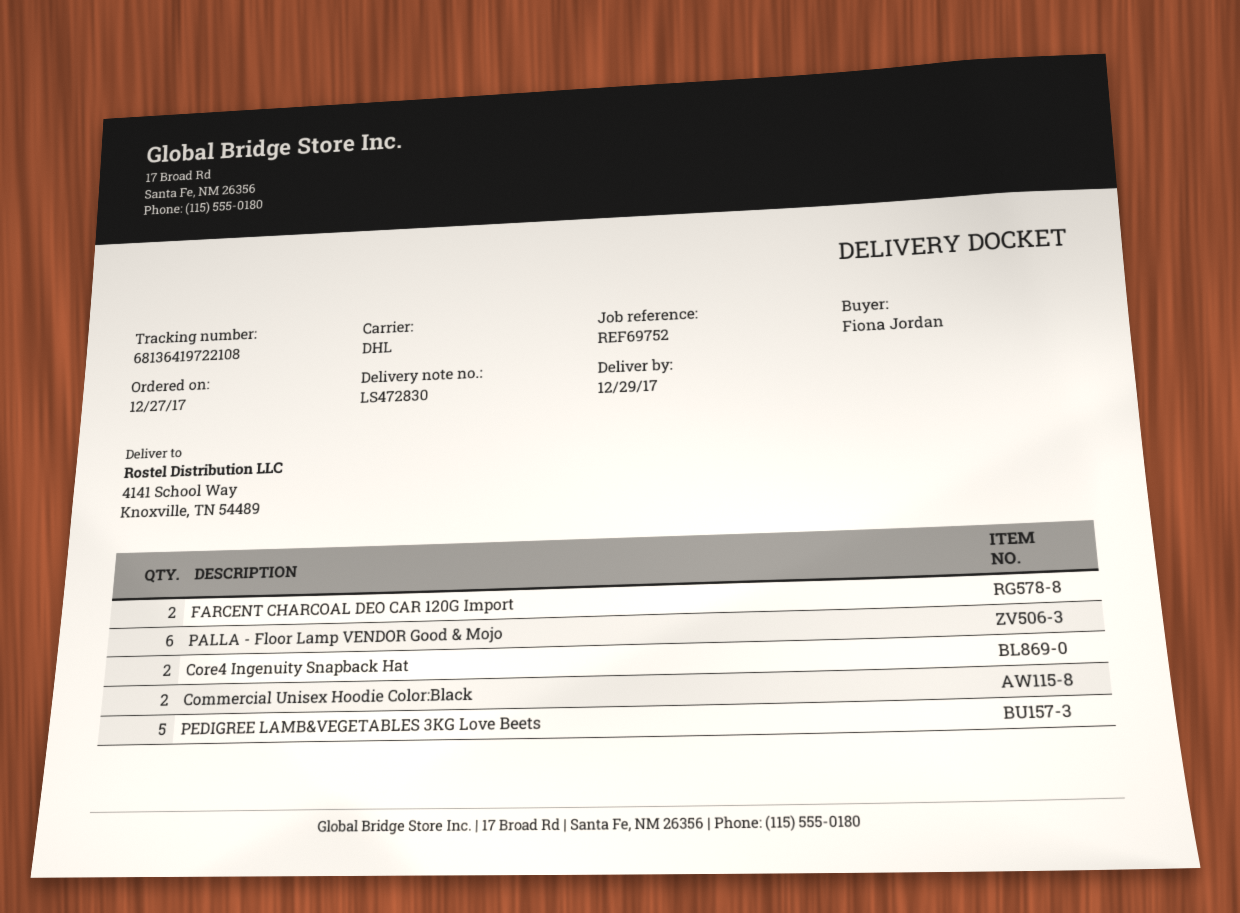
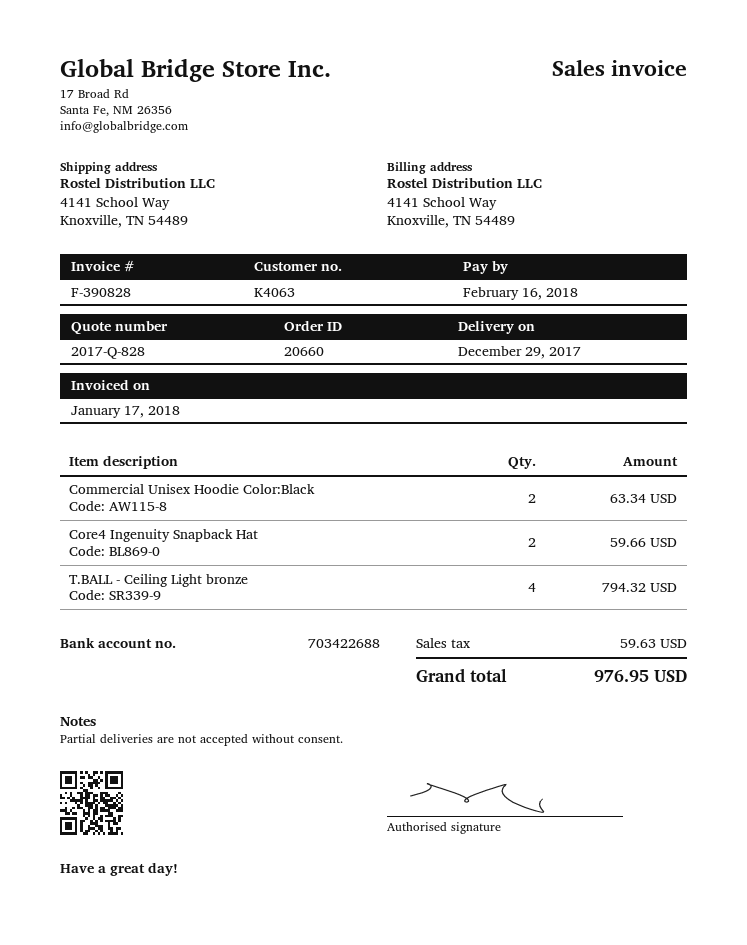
FARCENT CHARCOAL DEO CAR 120G Import: 2 -> none
PALLA - Floor Lamp VENDOR Good & Mojo: 6 -> none
PEDIGREE LAMB&VEGETABLES 3KG Love Beets: 5 -> none
T.BALL - Ceiling Light bronze: none -> 4

